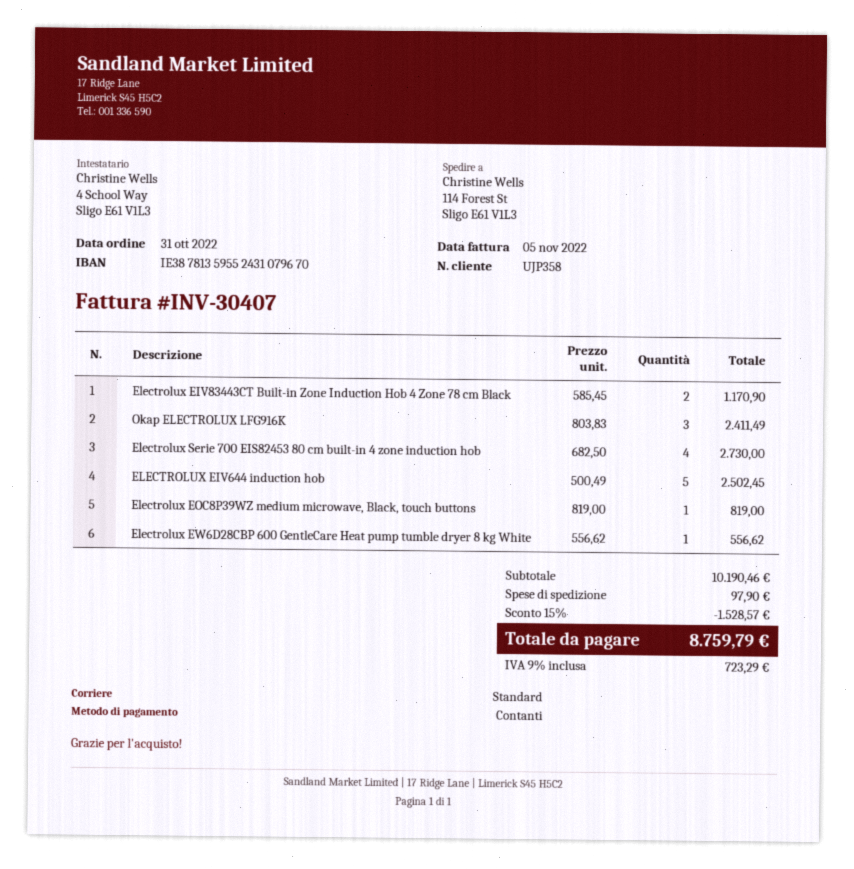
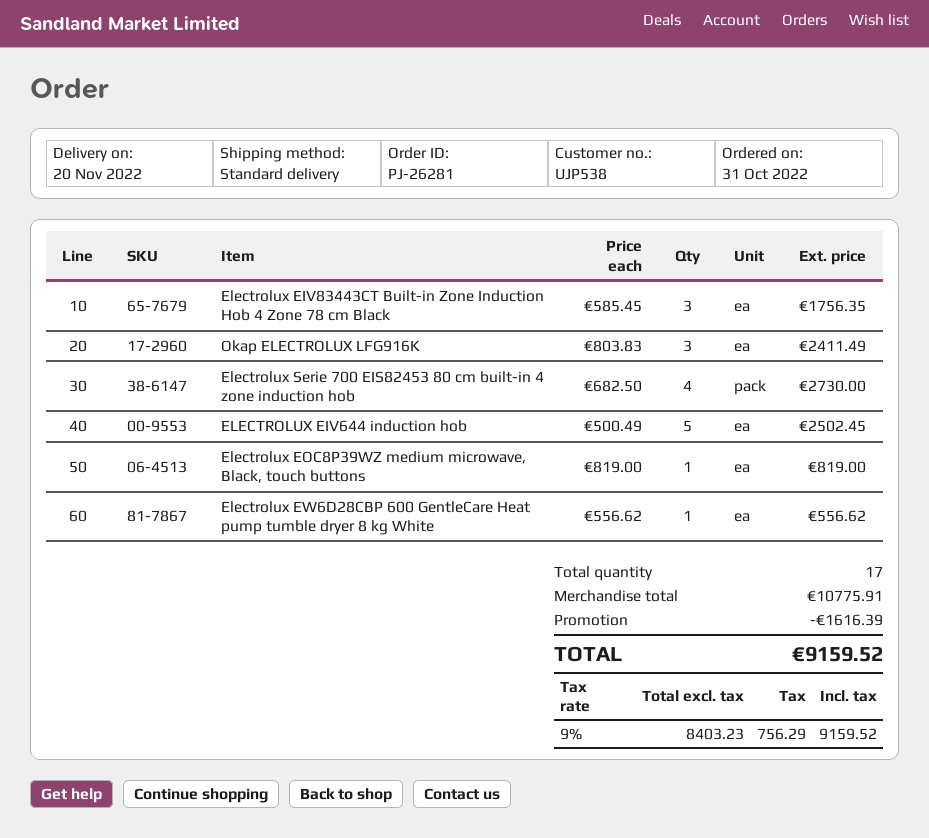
customer number: UJP358 -> UJP538
Electrolux EIV83443CT Built-in Zone Induction Hob 4 Zone 78 cm Black: 2 x 585.45 = 1170.90 -> 3 x 585.45 = 1756.35
subtotal: 10190.46 -> 10775.91
discount: 1528.57 -> 1616.39
shipping: 97.90 -> none
tax: 9% = 723.29 -> 9% = 756.29
total: 8759.79 -> 9159.52

